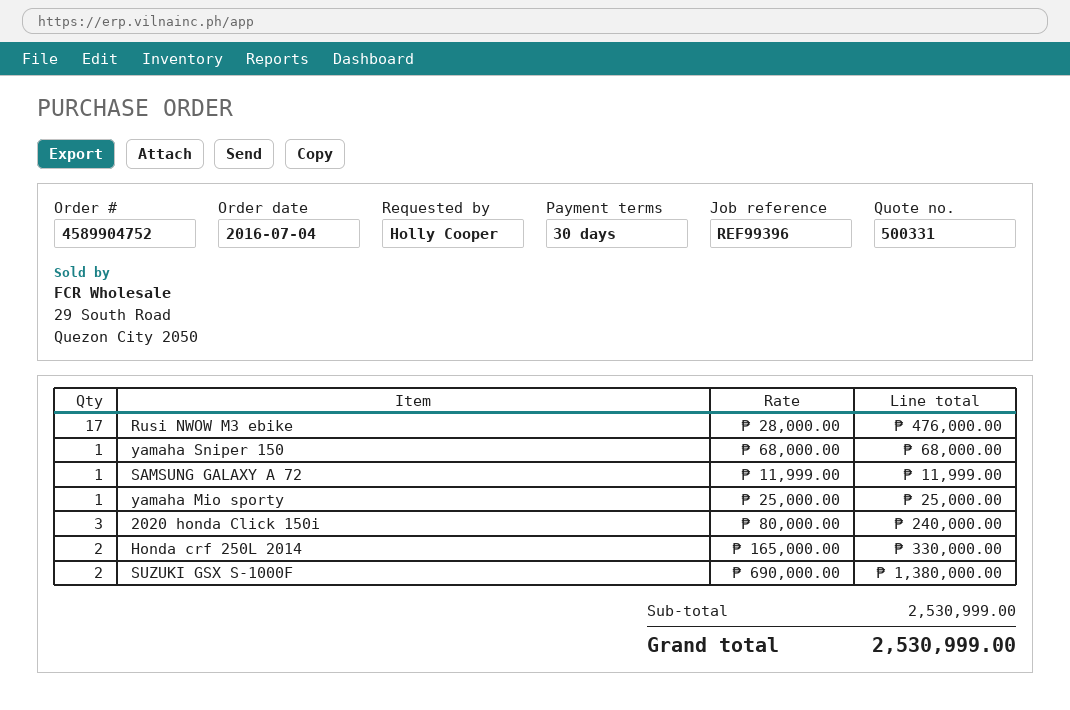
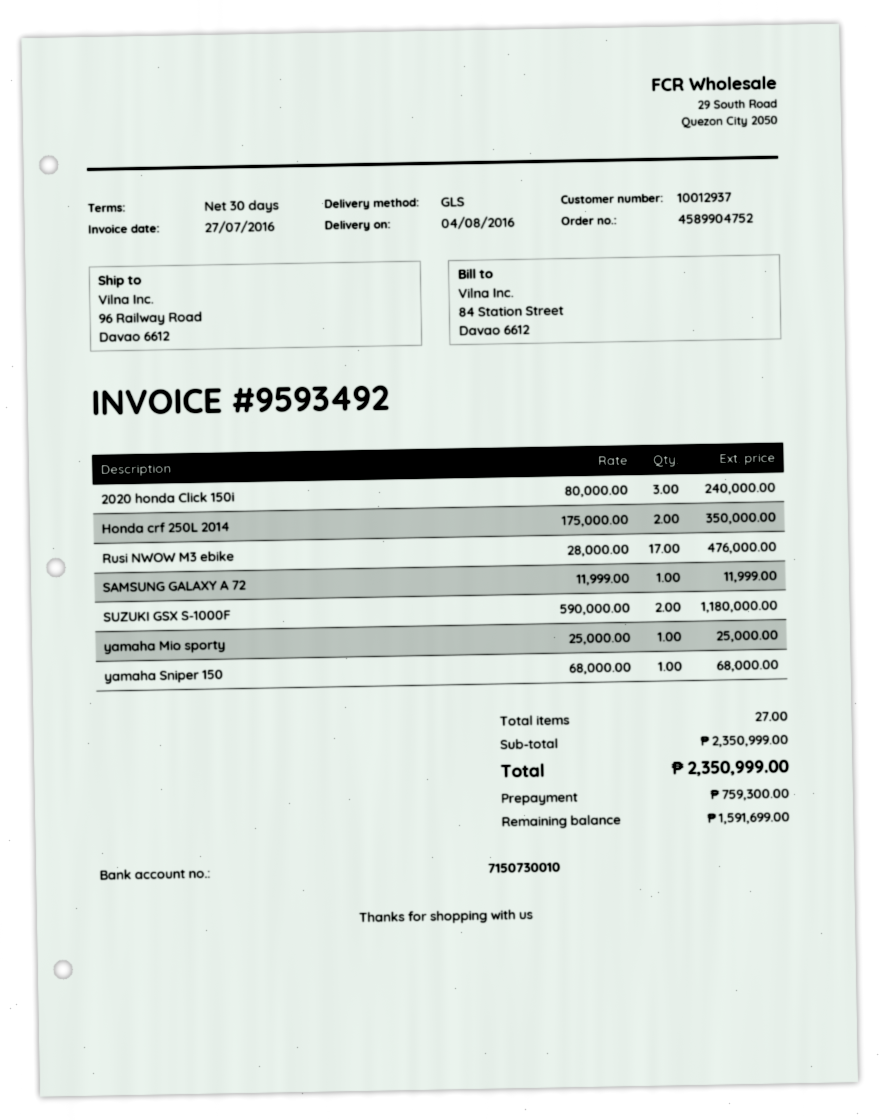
Honda crf 250L 2014: 2 x 165000.00 = 330000.00 -> 2 x 175000.00 = 350000.00
SUZUKI GSX S-1000F: 2 x 690000.00 = 1380000.00 -> 2 x 590000.00 = 1180000.00
subtotal: 2530999.00 -> 2350999.00
total: 2530999.00 -> 2350999.00

